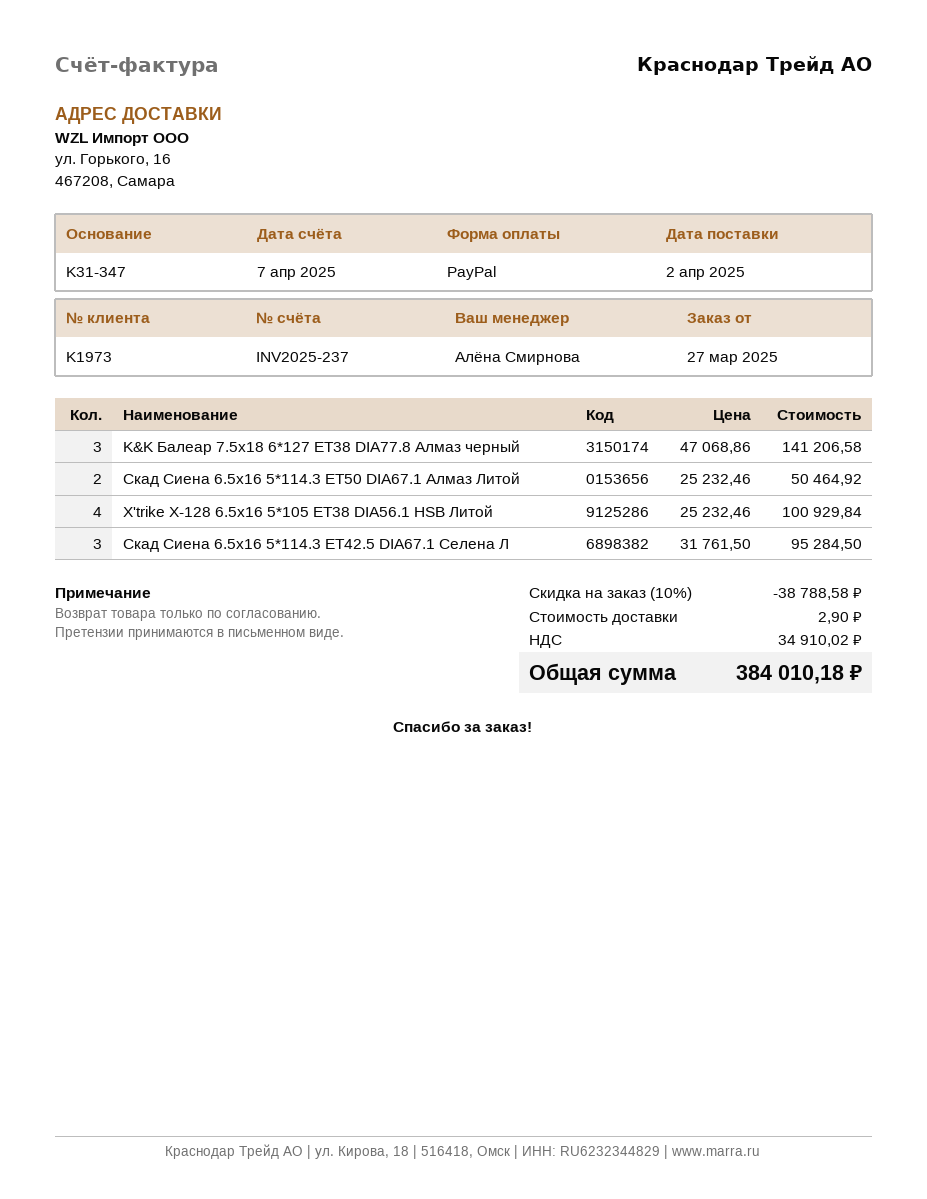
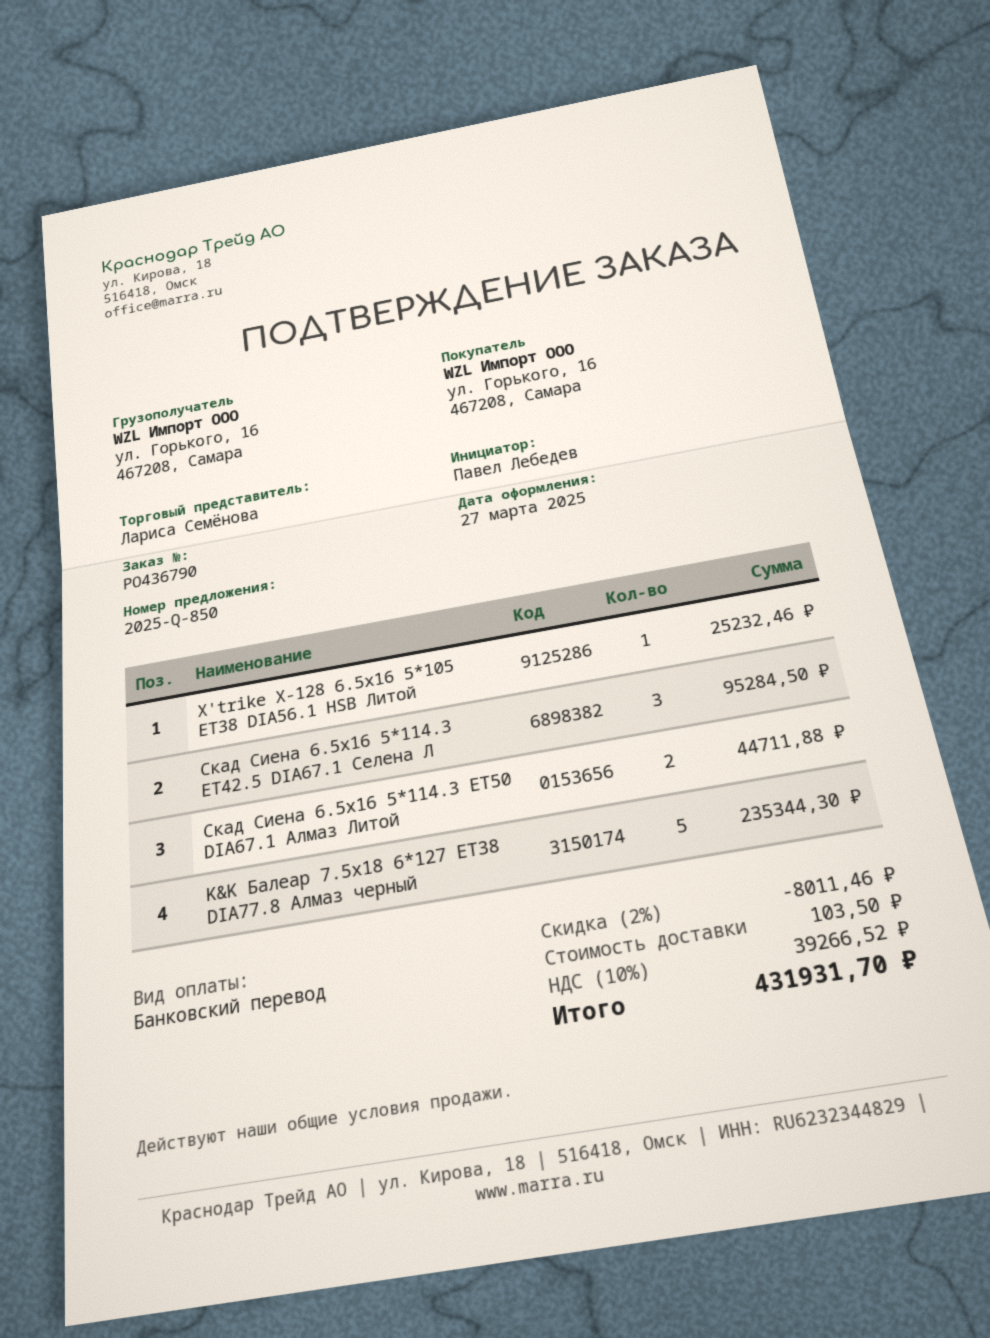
sales rep: Алёна Смирнова -> Лариса Семёнова
payment method: PayPal -> bank transfer
K&K Балеар 7.5x18 6*127 ET38 DIA77.8 Алмаз черный: 3 for 141206.58 -> 5 for 235344.30
Скад Сиена 6.5x16 5*114.3 ET50 DIA67.1 Алмаз Литой: 2 for 50464.92 -> 2 for 44711.88
X'trike X-128 6.5x16 5*105 ET38 DIA56.1 HSB Литой: 4 for 100929.84 -> 1 for 25232.46
discount: 10% = 38788.58 -> 2% = 8011.46
shipping: 2.90 -> 103.50
tax: 34910.02 -> 39266.52
total: 384010.18 -> 431931.70

